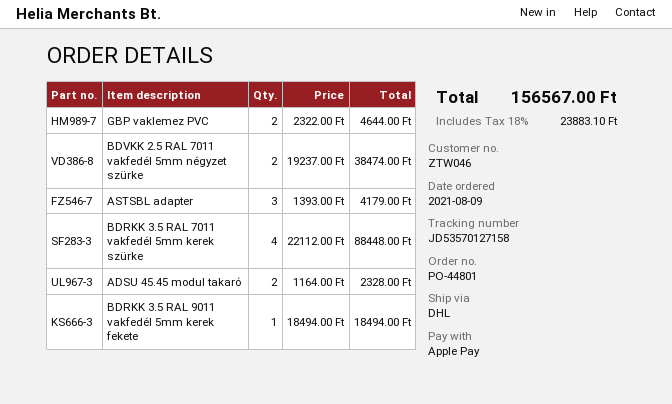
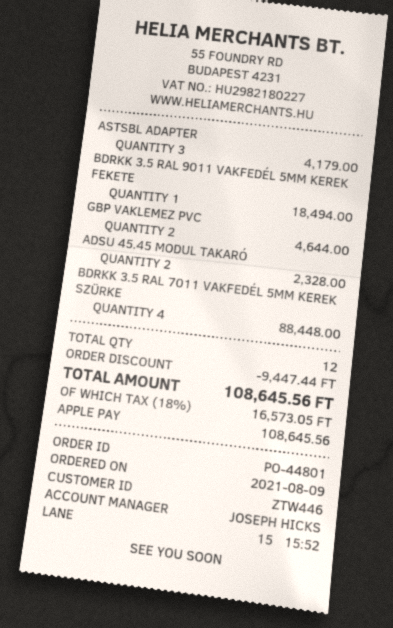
customer number: ZTW046 -> ZTW446
BDVKK 2.5 RAL 7011 vakfedél 5mm négyzet szürke: 2 for 38474.00 -> none
discount: none -> 9447.44
tax: 18% = 23883.10 -> 18% = 16573.05
total: 156567.00 -> 108645.56

